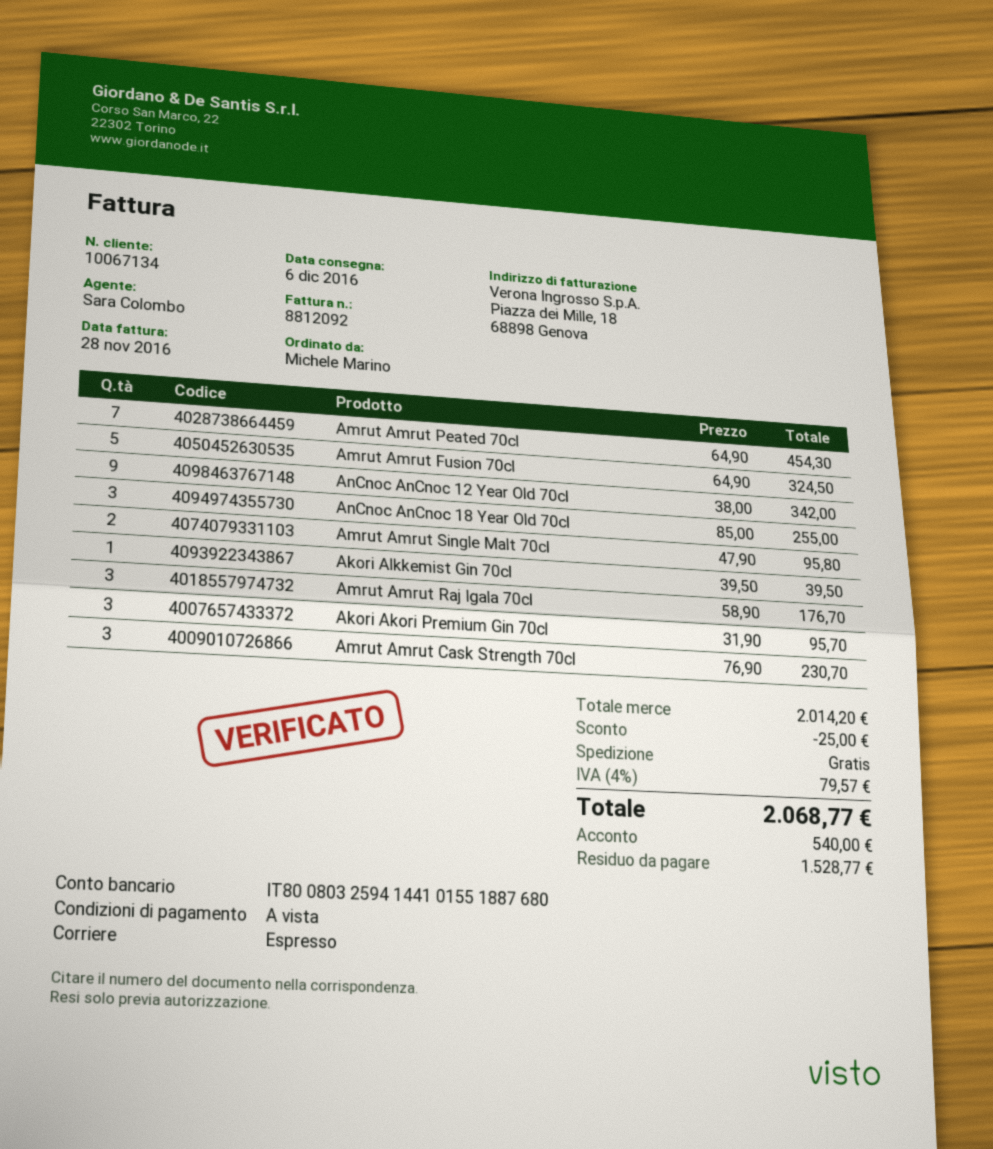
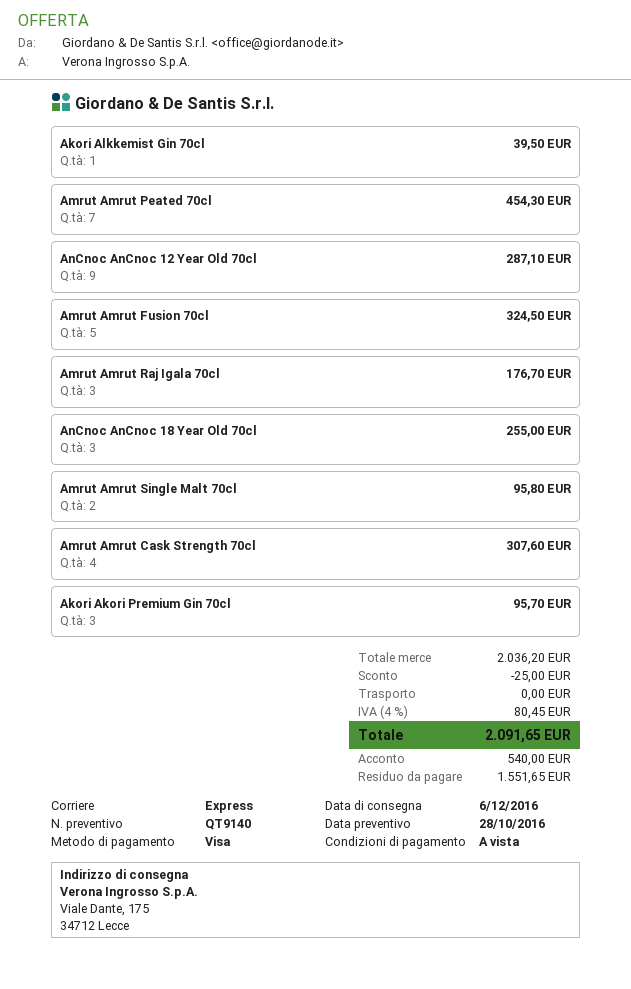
AnCnoc AnCnoc 12 Year Old 70cl: 9 for 342.00 -> 9 for 287.10
Amrut Amrut Cask Strength 70cl: 3 for 230.70 -> 4 for 307.60
subtotal: 2014.20 -> 2036.20
tax: 4% = 79.57 -> 4% = 80.45
total: 2068.77 -> 2091.65
balance: 1528.77 -> 1551.65

